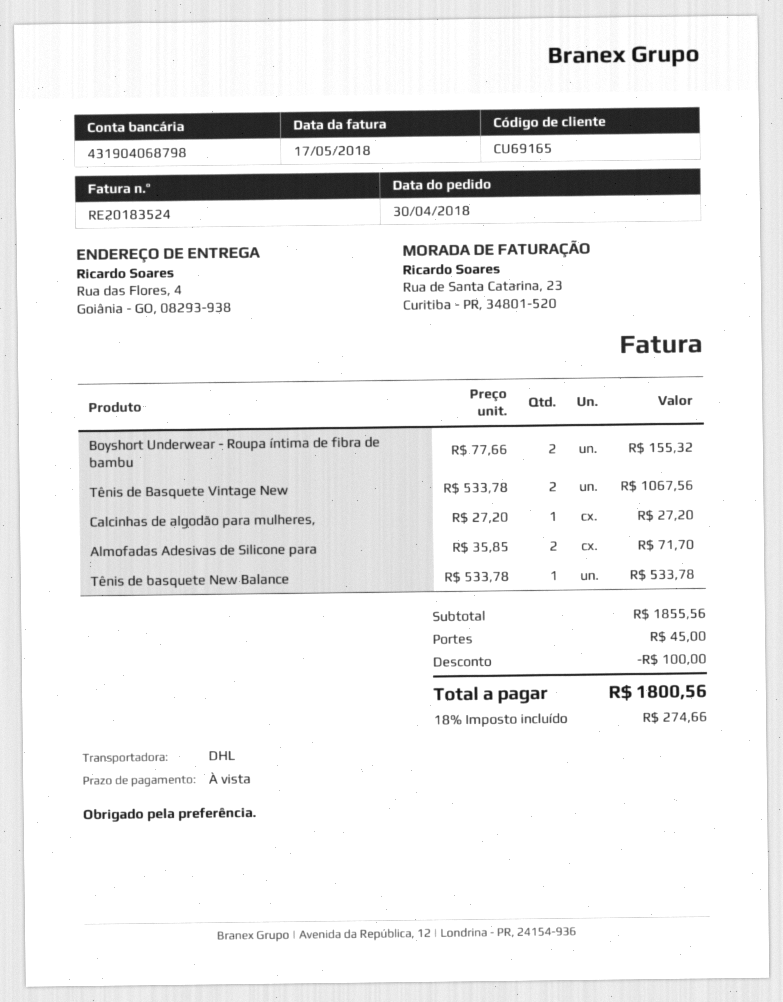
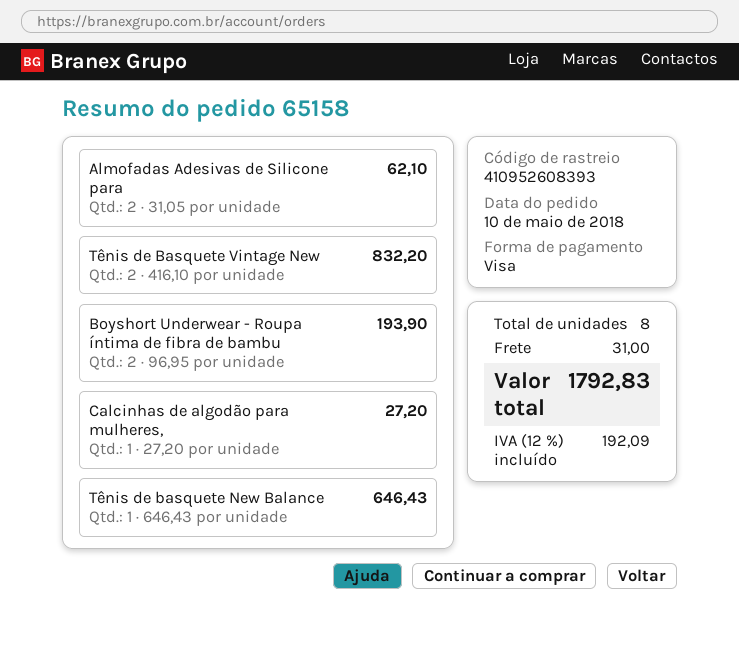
order date: 2018-04-30 -> 2018-05-10
Boyshort Underwear - Roupa íntima de fibra de bambu: 2 x 77.66 = 155.32 -> 2 x 96.95 = 193.90
Tênis de Basquete Vintage New: 2 x 533.78 = 1067.56 -> 2 x 416.10 = 832.20
Almofadas Adesivas de Silicone para: 2 x 35.85 = 71.70 -> 2 x 31.05 = 62.10
Tênis de basquete New Balance: 1 x 533.78 = 533.78 -> 1 x 646.43 = 646.43
discount: 100.00 -> none
shipping: 45.00 -> 31.00
tax: 18% = 274.66 -> 12% = 192.09
total: 1800.56 -> 1792.83

